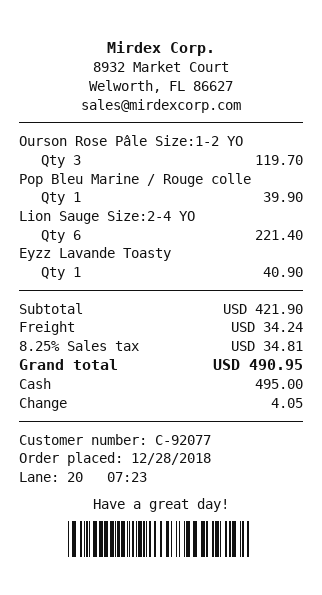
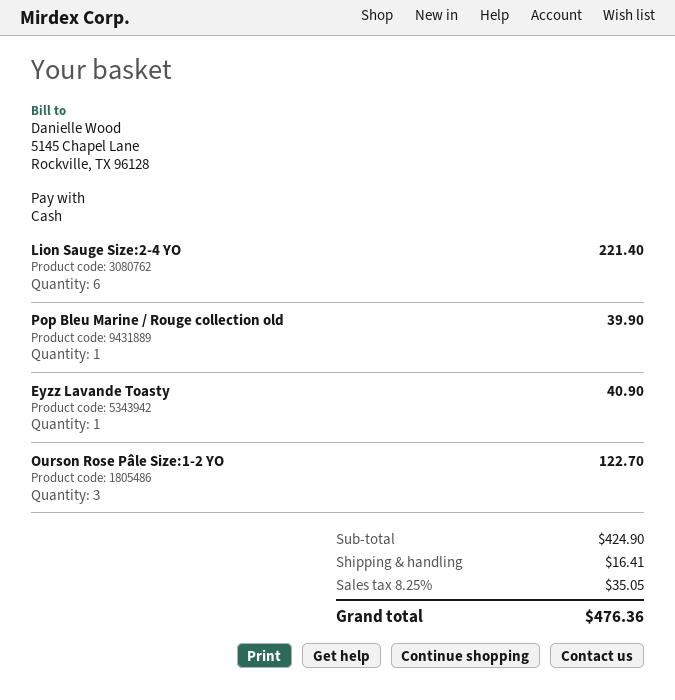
Ourson Rose Pâle Size:1-2 YO: 3 for 119.70 -> 3 for 122.70
subtotal: 421.90 -> 424.90
shipping: 34.24 -> 16.41
tax: 8.25% = 34.81 -> 8.25% = 35.05
total: 490.95 -> 476.36

